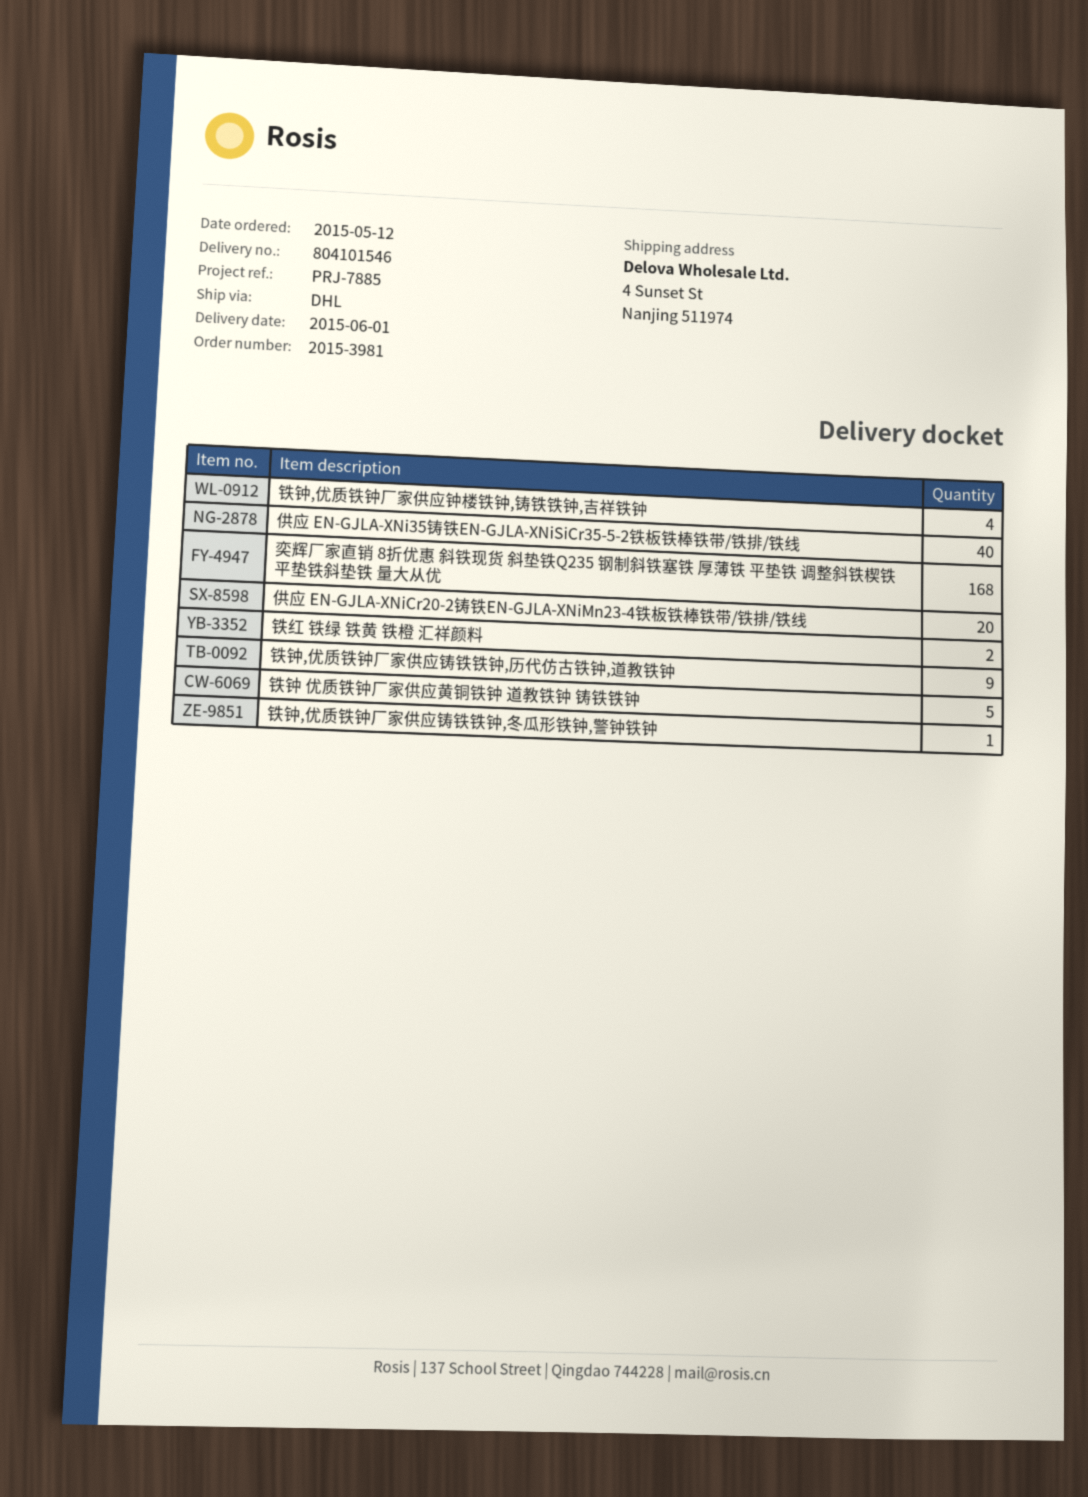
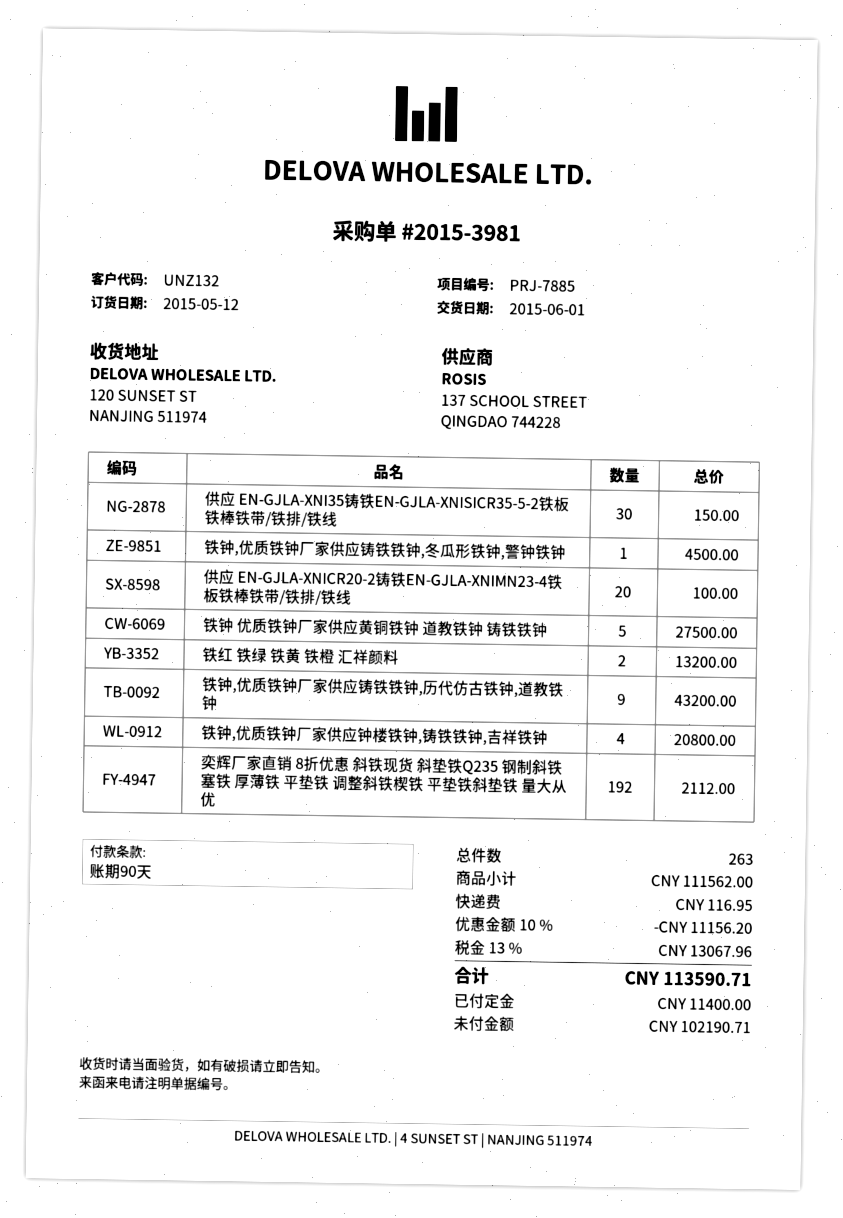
ship to: 4 Sunset St, Nanjing 511974 -> 120 SUNSET ST, NANJING 511974
供应 EN-GJLA-XNi35铸铁EN-GJLA-XNiSiCr35-5-2铁板铁棒铁带/铁排/铁线: 40 -> 30
奕辉厂家直销 8折优惠 斜铁现货 斜垫铁Q235 钢制斜铁塞铁 厚薄铁 平垫铁 调整斜铁楔铁 平垫铁斜垫铁 量大从优: 168 -> 192

